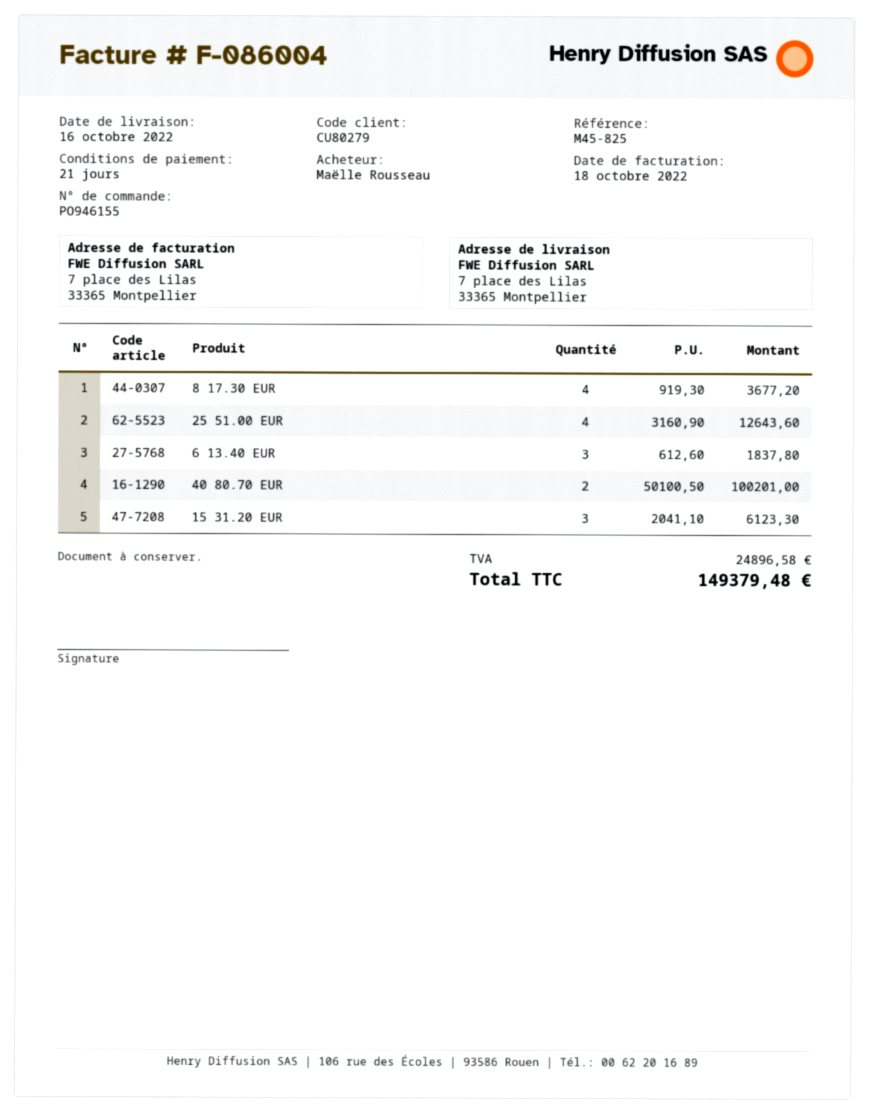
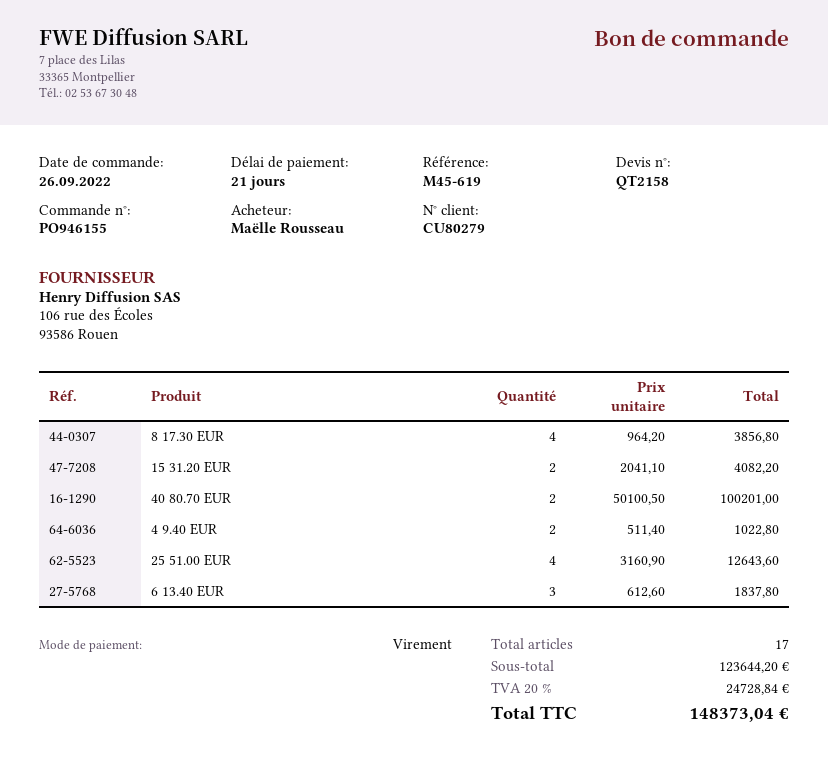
reference: M45-825 -> M45-619
8 17.30 EUR: 4 x 919.30 = 3677.20 -> 4 x 964.20 = 3856.80
15 31.20 EUR: 3 x 2041.10 = 6123.30 -> 2 x 2041.10 = 4082.20
4 9.40 EUR: none -> 2 x 511.40 = 1022.80
tax: 24896.58 -> 24728.84
total: 149379.48 -> 148373.04

